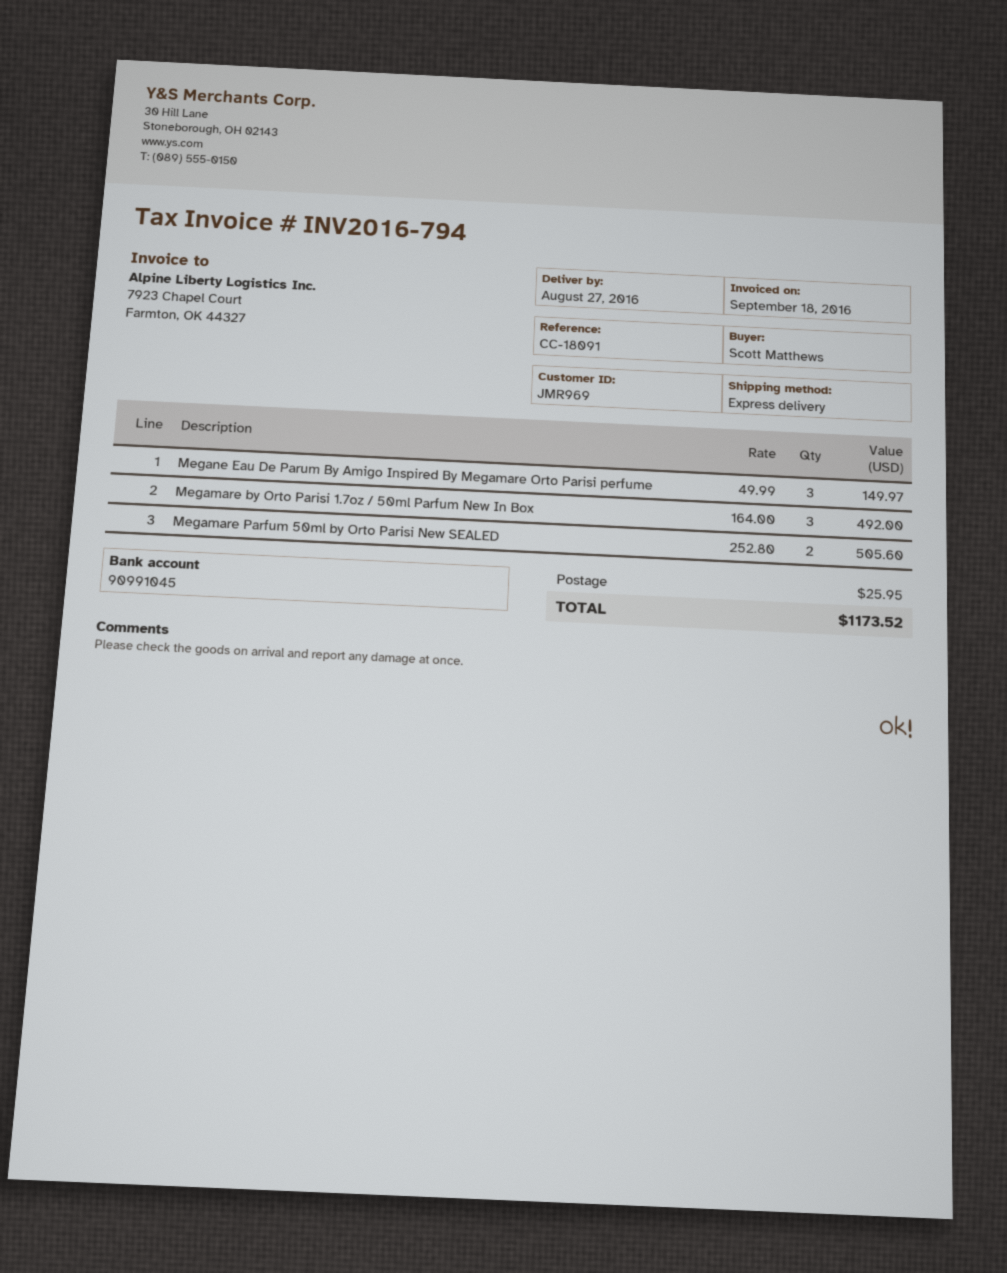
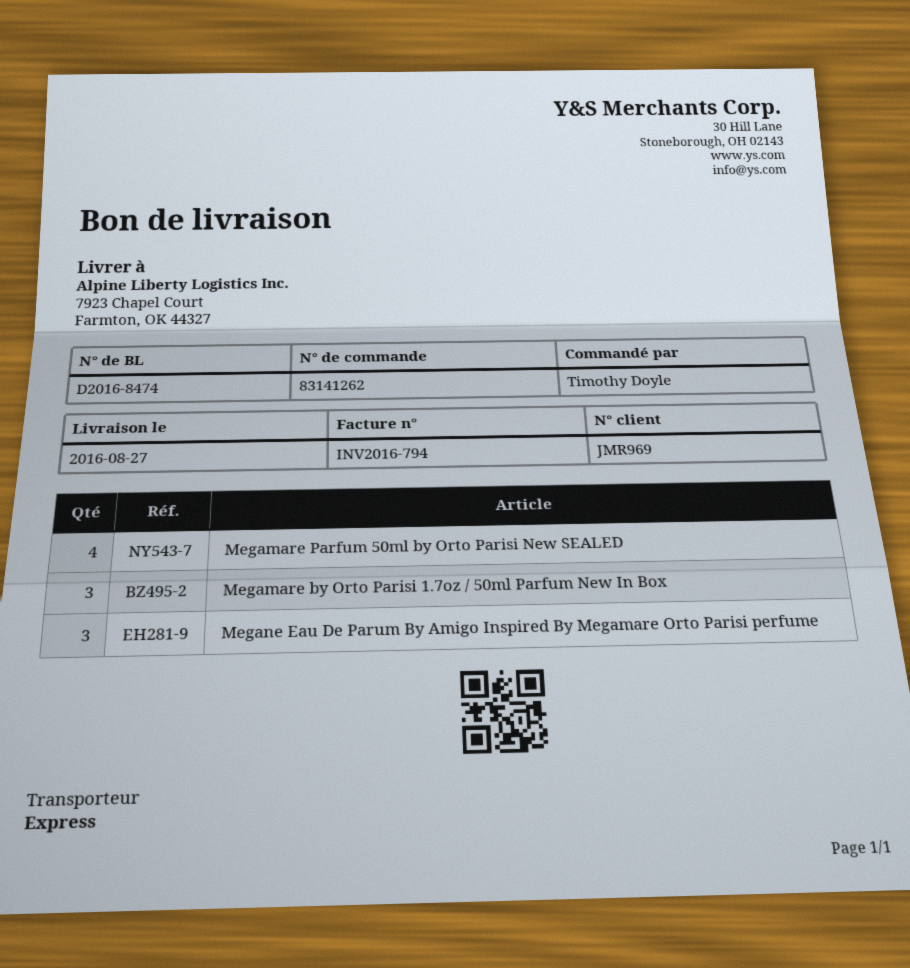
ordered by: Scott Matthews -> Timothy Doyle
Megamare Parfum 50ml by Orto Parisi New SEALED: 2 -> 4

